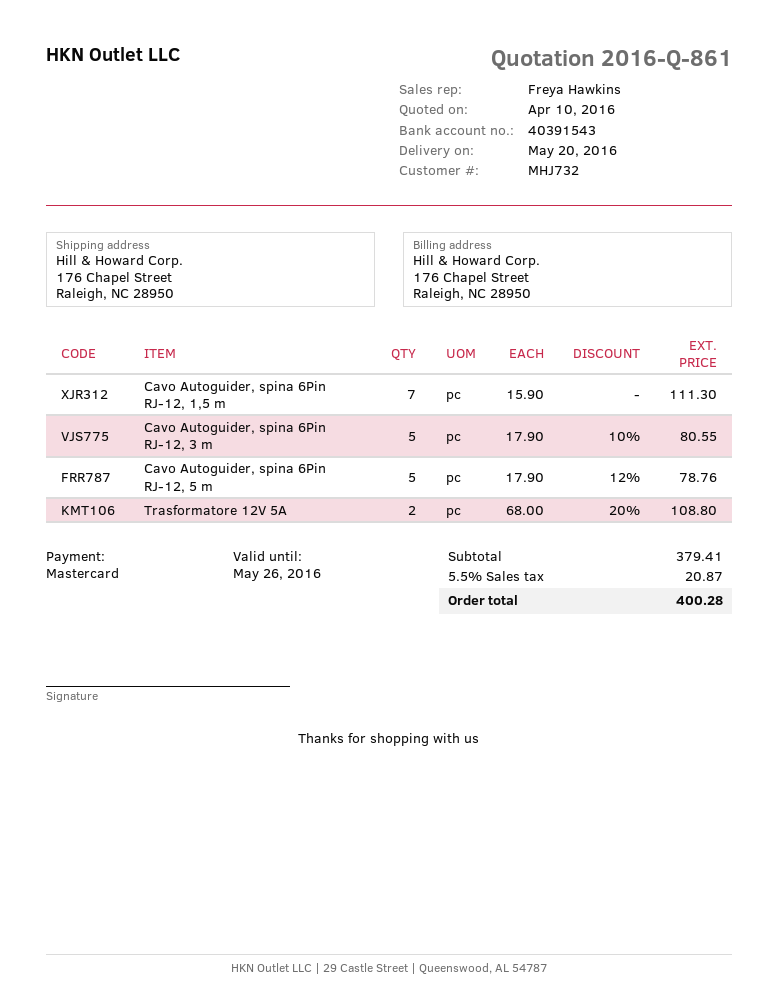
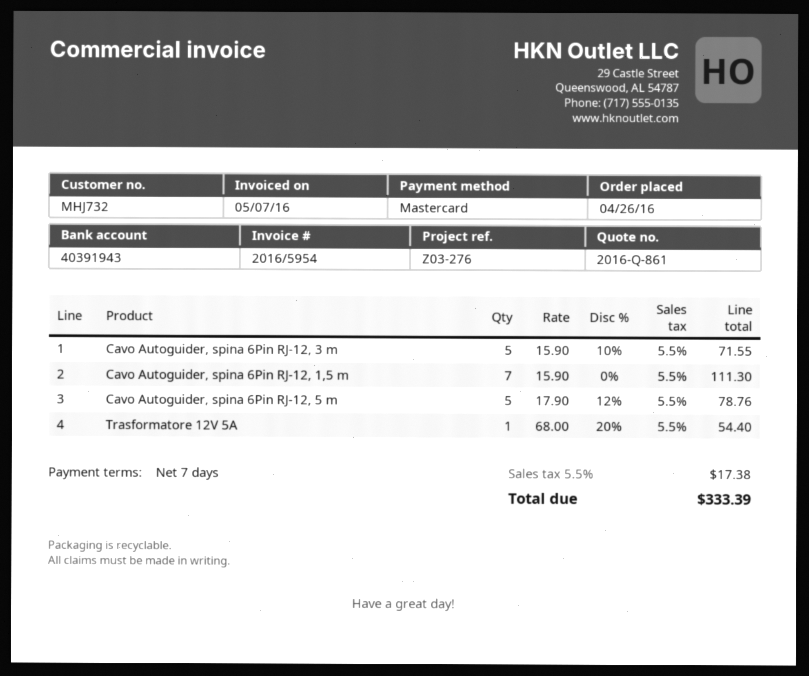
bank account: 40391543 -> 40391943
Cavo Autoguider, spina 6Pin RJ-12, 3 m: 5 x 17.90 - 10% = 80.55 -> 5 x 15.90 - 10% = 71.55
Trasformatore 12V 5A: 2 x 68.00 - 20% = 108.80 -> 1 x 68.00 - 20% = 54.40
tax: 5.5% = 20.87 -> 5.5% = 17.38
total: 400.28 -> 333.39

